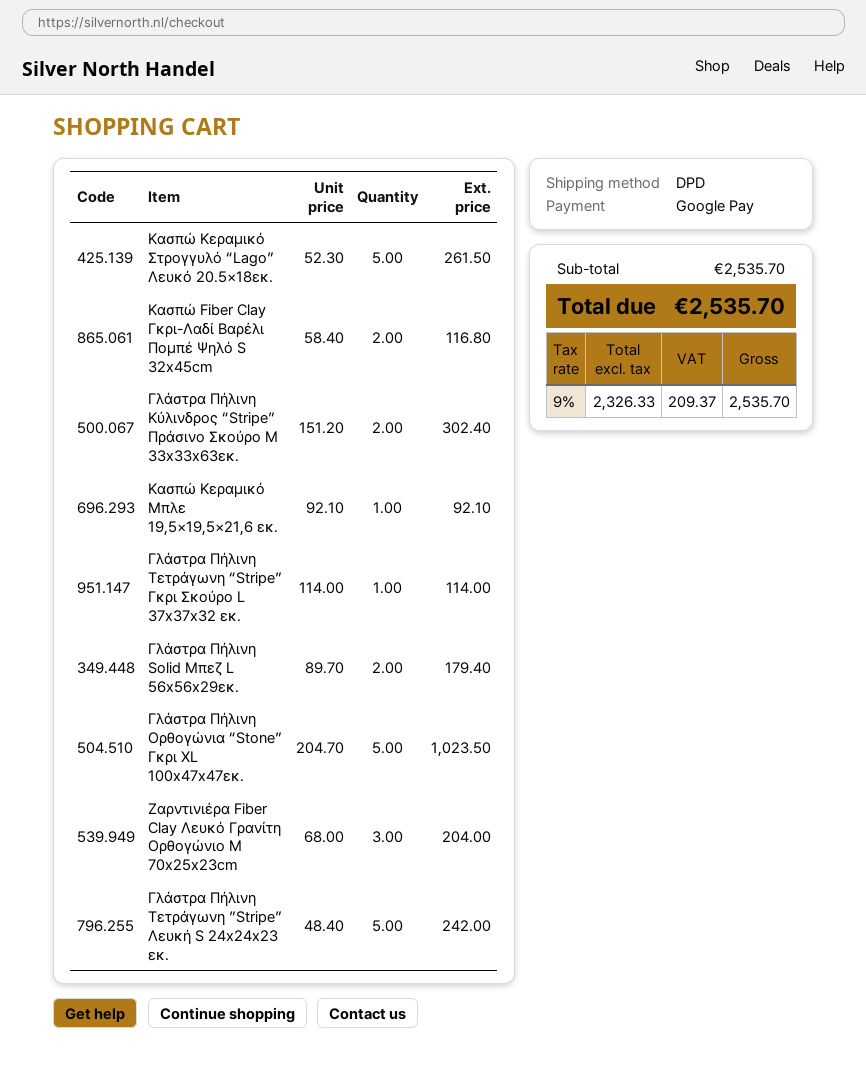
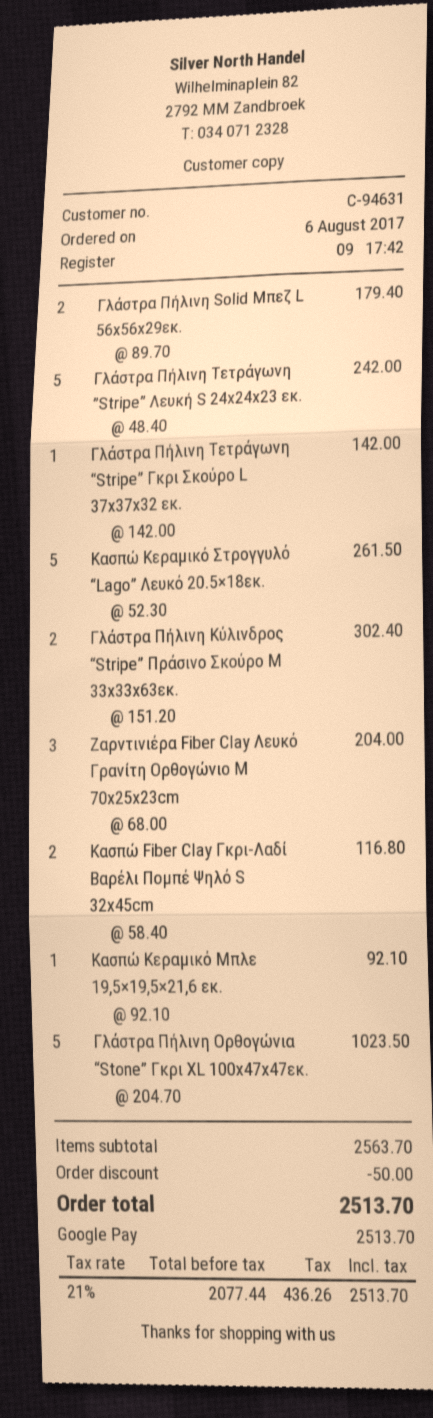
Γλάστρα Πήλινη Τετράγωνη “Stripe” Γκρι Σκούρο L 37x37x32 εκ.: 1 x 114.00 = 114.00 -> 1 x 142.00 = 142.00
subtotal: 2535.70 -> 2563.70
discount: none -> 50.00
net: 2326.33 -> 2077.44
tax: 9% = 209.37 -> 21% = 436.26
total: 2535.70 -> 2513.70

